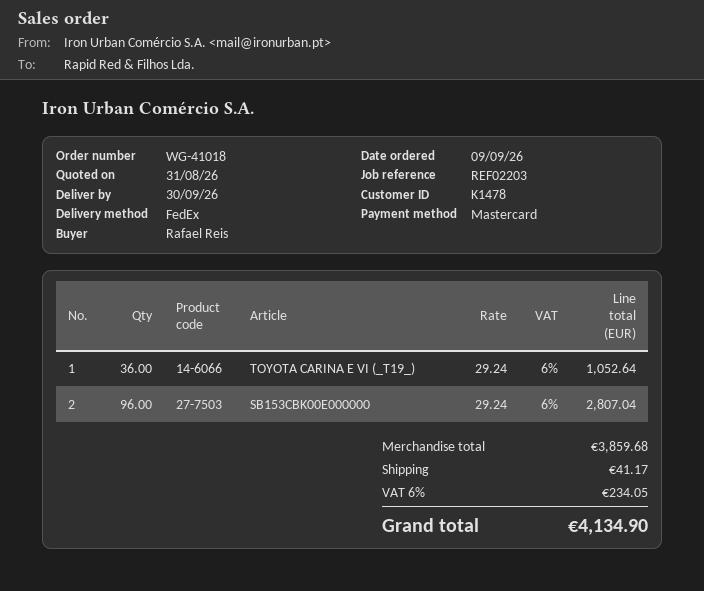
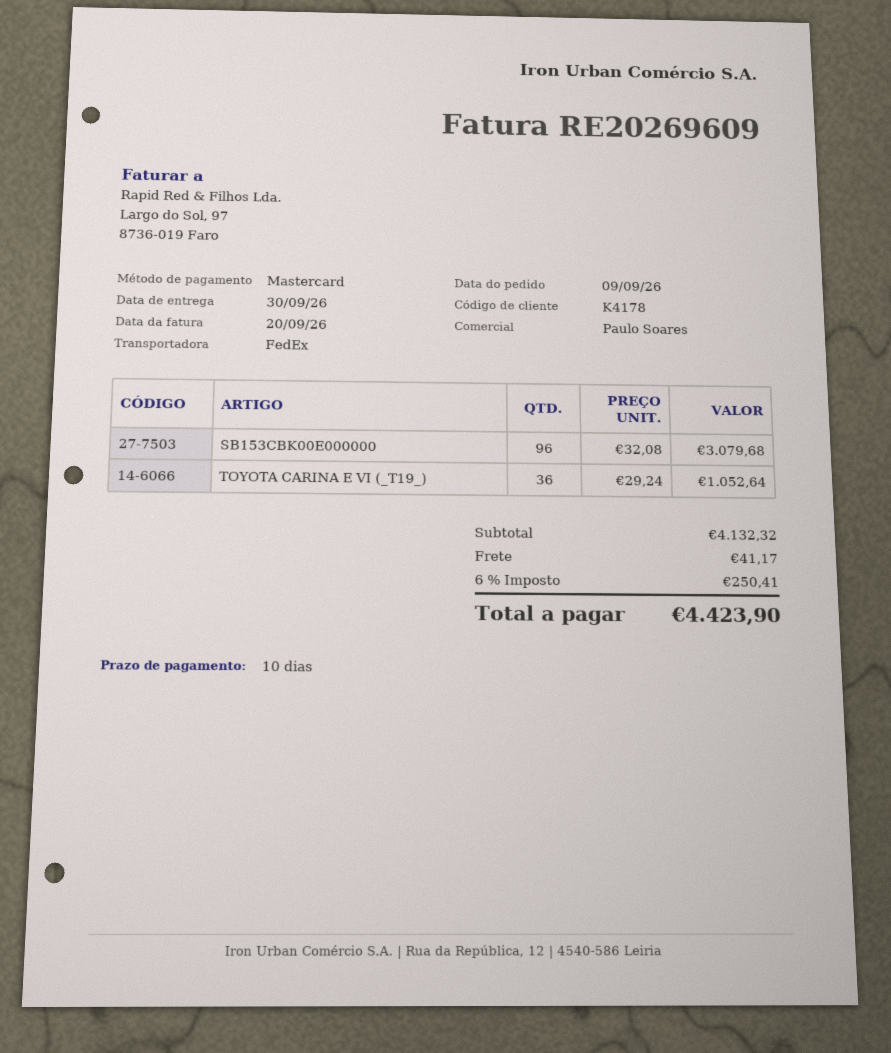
customer number: K1478 -> K4178
SB153CBK00E000000: 96 x 29.24 = 2807.04 -> 96 x 32.08 = 3079.68
subtotal: 3859.68 -> 4132.32
tax: 6% = 234.05 -> 6% = 250.41
total: 4134.90 -> 4423.90

